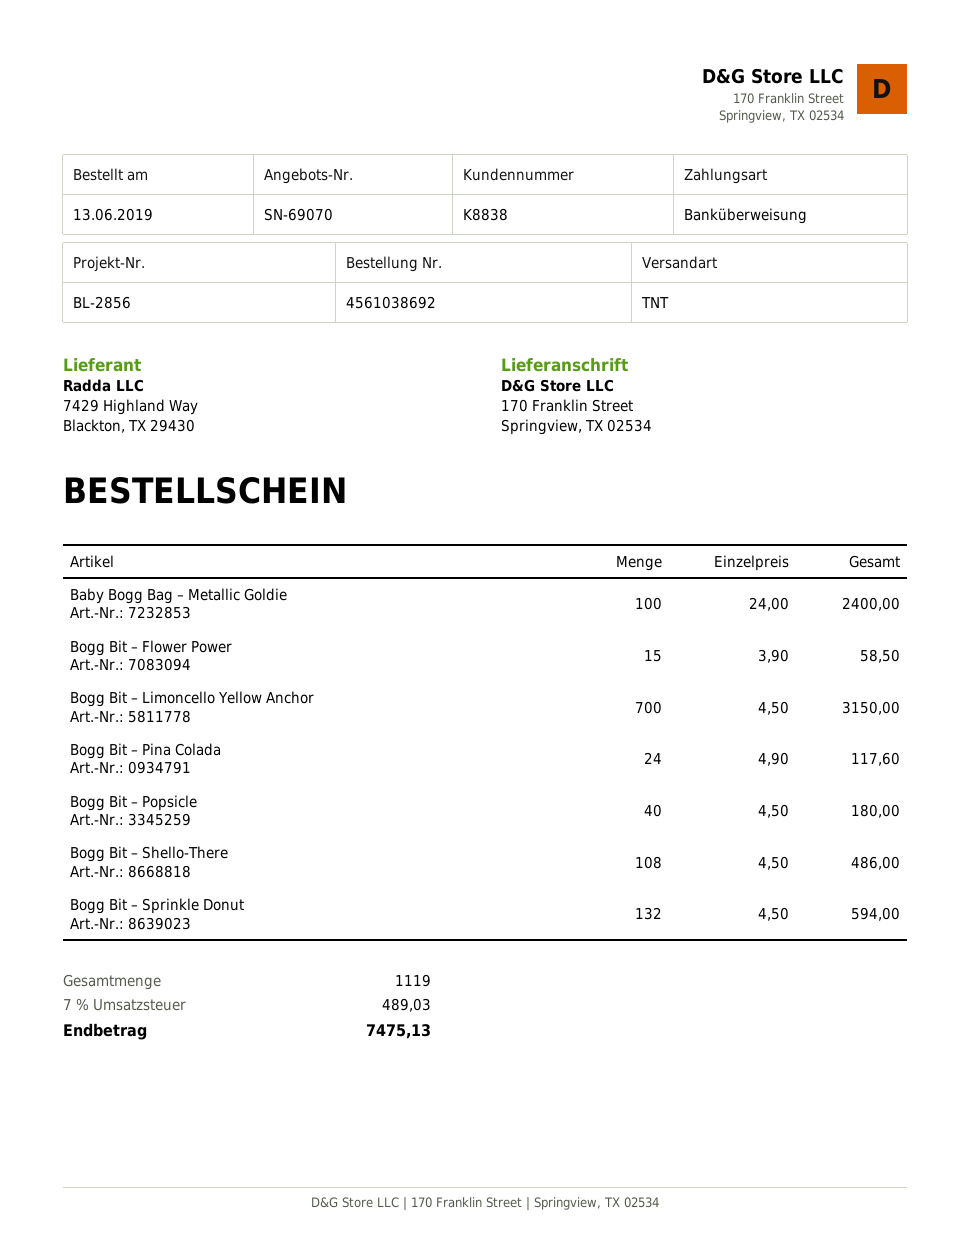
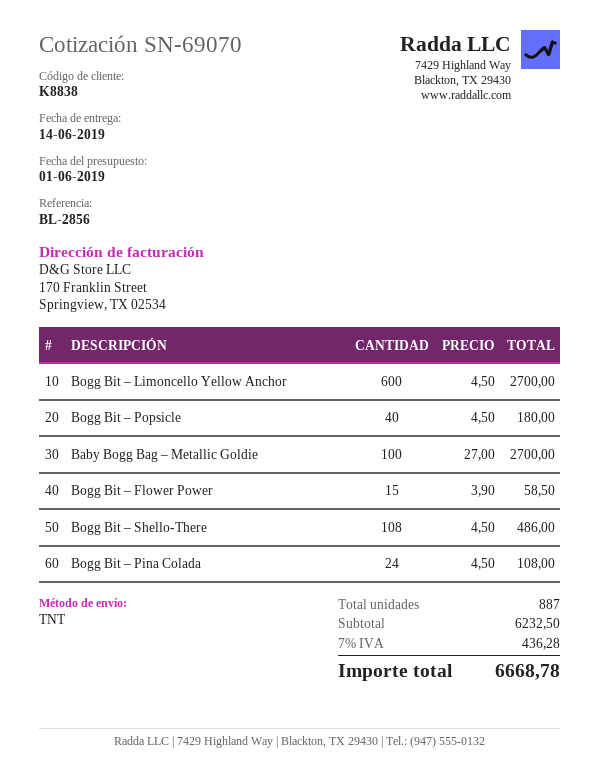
Baby Bogg Bag – Metallic Goldie: 100 x 24.00 = 2400.00 -> 100 x 27.00 = 2700.00
Bogg Bit – Limoncello Yellow Anchor: 700 x 4.50 = 3150.00 -> 600 x 4.50 = 2700.00
Bogg Bit – Pina Colada: 24 x 4.90 = 117.60 -> 24 x 4.50 = 108.00
Bogg Bit – Sprinkle Donut: 132 x 4.50 = 594.00 -> none
total quantity: 1119 -> 887
tax: 7% = 489.03 -> 7% = 436.28
total: 7475.13 -> 6668.78

